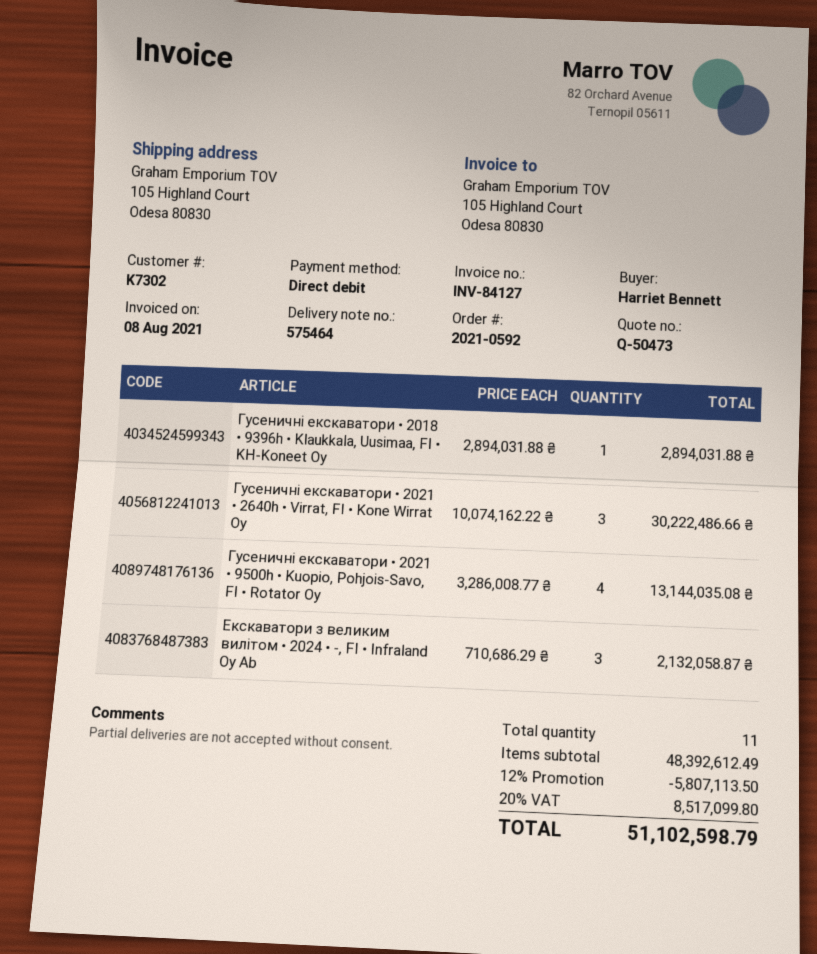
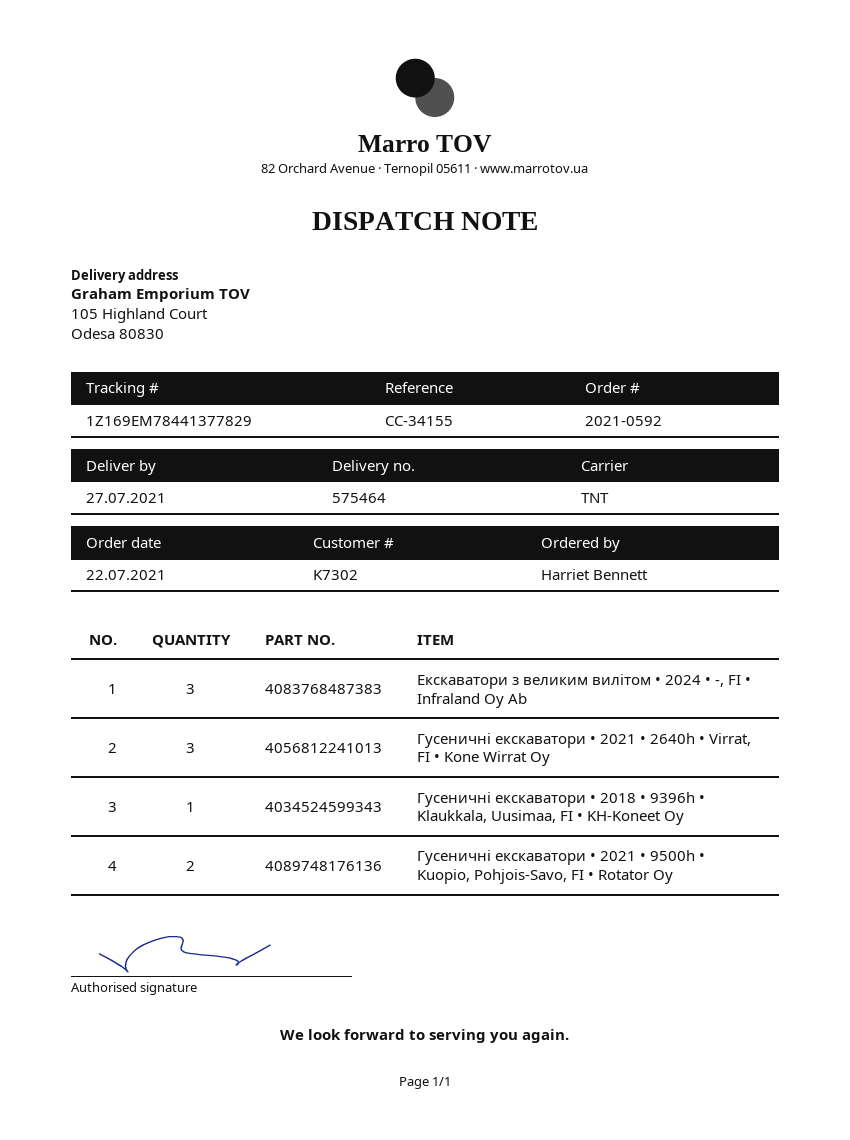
Гусеничні екскаватори • 2021 • 9500h • Kuopio, Pohjois-Savo, FI • Rotator Oy: 4 -> 2

